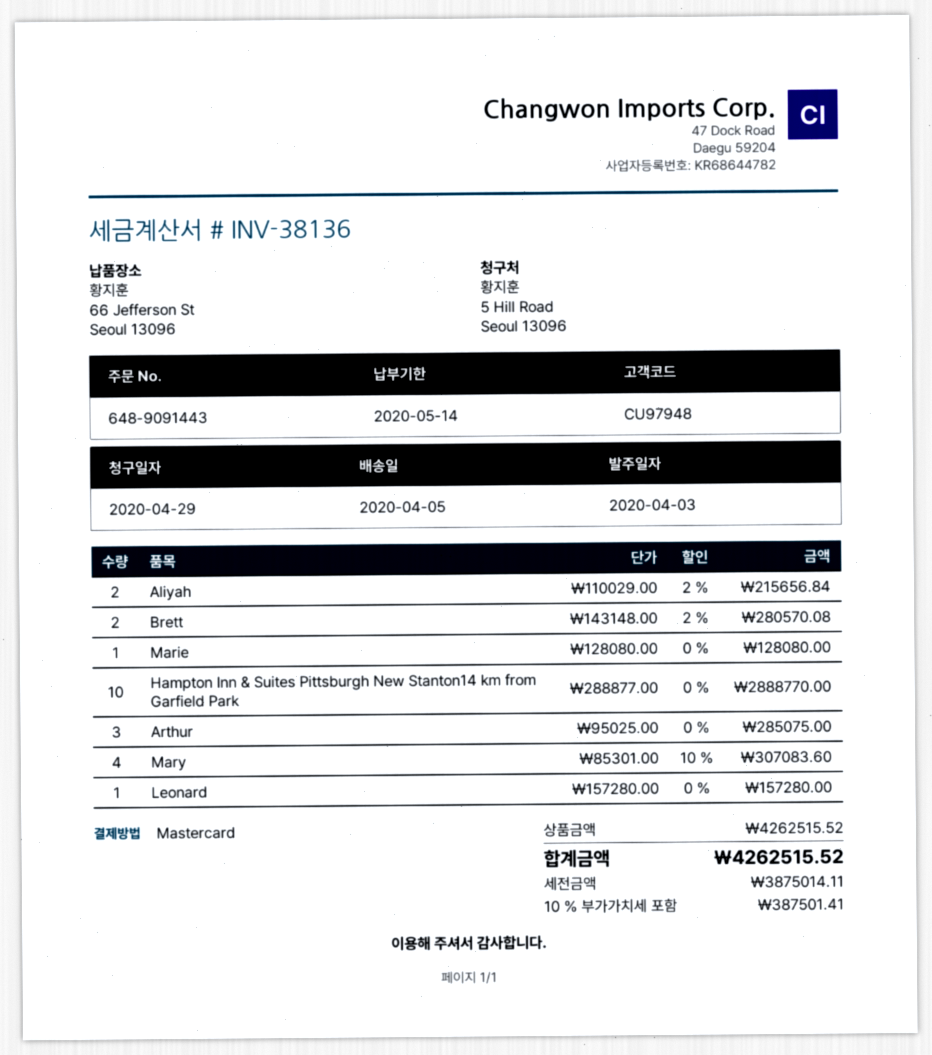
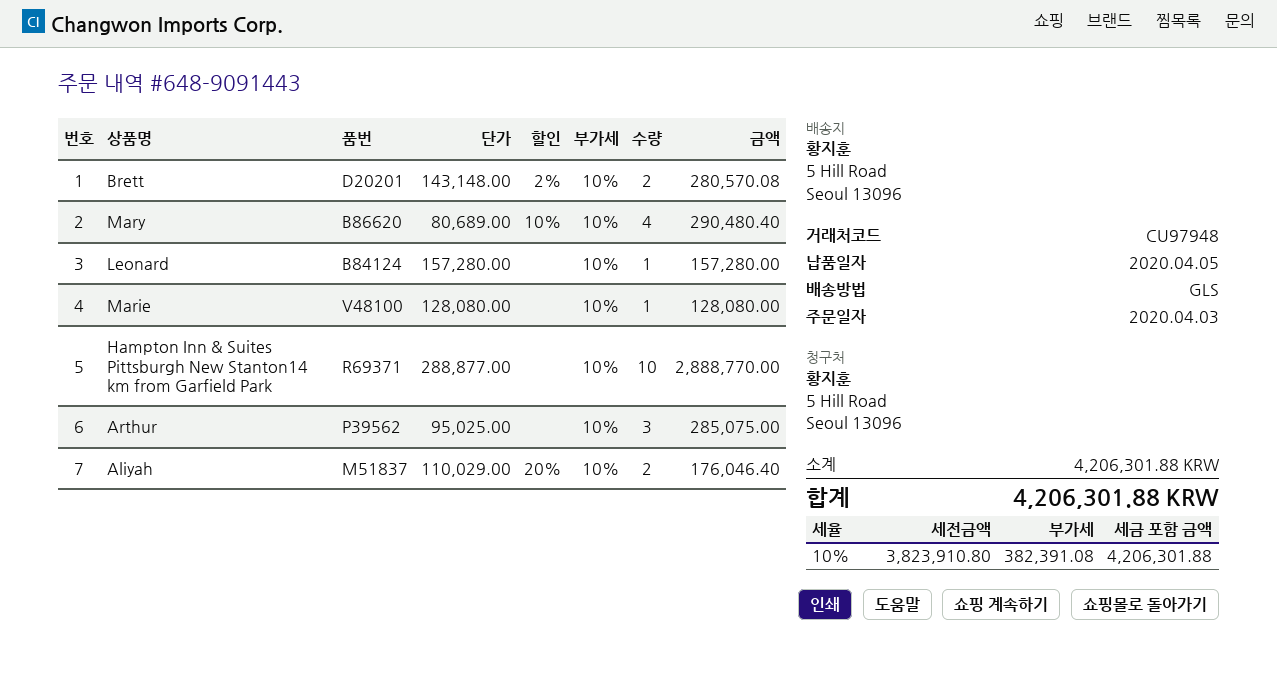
ship to: 66 Jefferson St, Seoul 13096 -> 5 Hill Road, Seoul 13096
Aliyah: 2 x 110029.00 - 2% = 215656.84 -> 2 x 110029.00 - 20% = 176046.40
Mary: 4 x 85301.00 - 10% = 307083.60 -> 4 x 80689.00 - 10% = 290480.40
subtotal: 4262515.52 -> 4206301.88
net: 3875014.11 -> 3823910.80
tax: 10% = 387501.41 -> 10% = 382391.08
total: 4262515.52 -> 4206301.88

